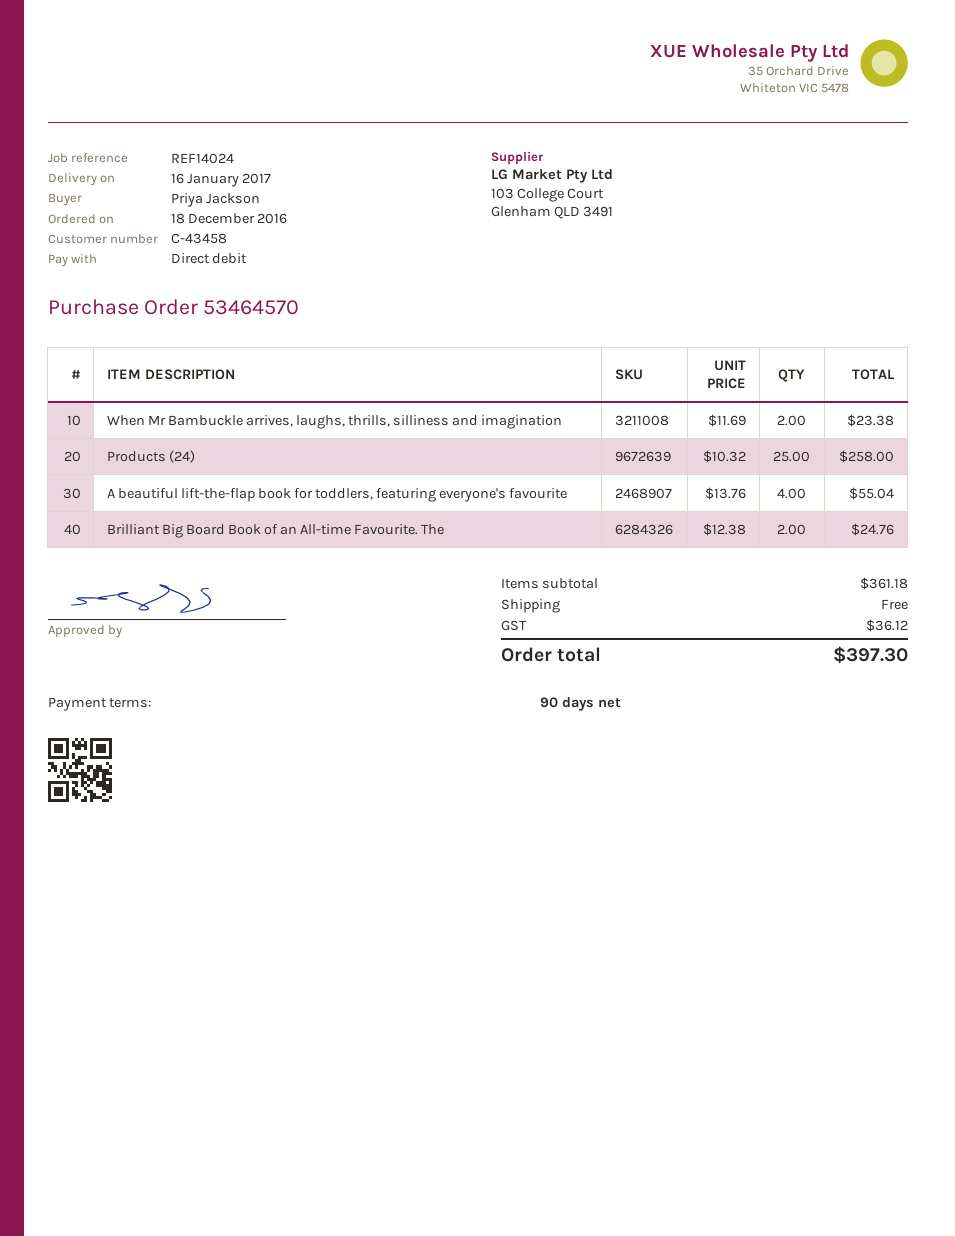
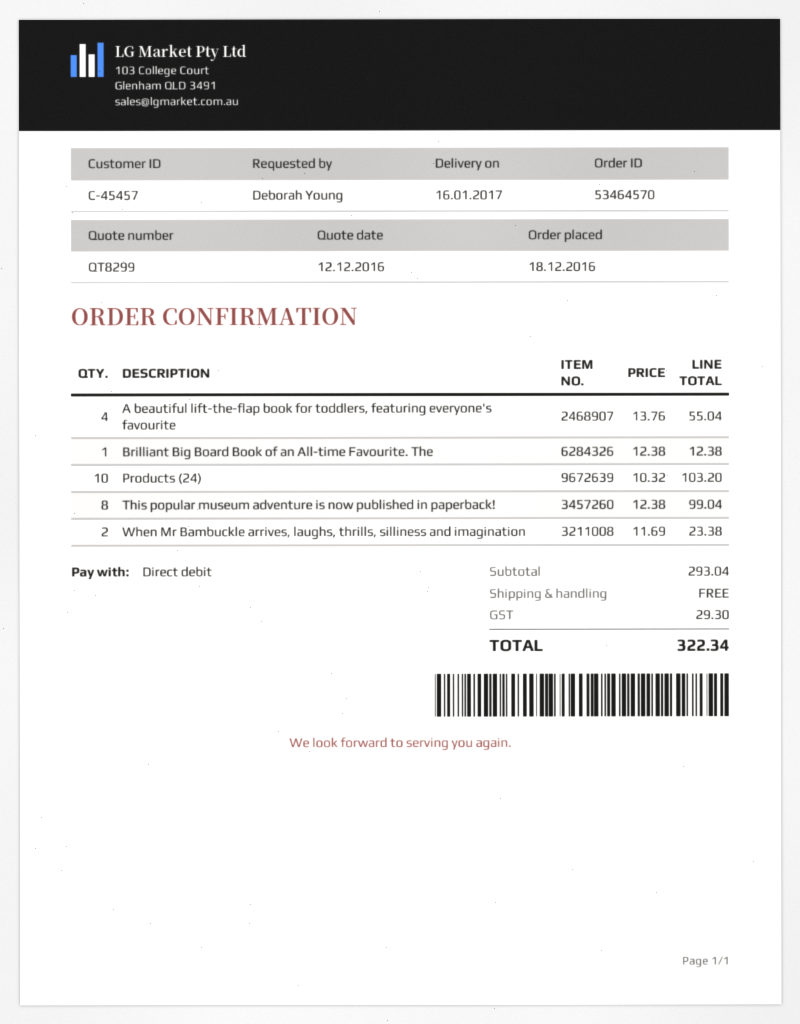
customer number: C-43458 -> C-45457
ordered by: Priya Jackson -> Deborah Young
Products (24): 25 x 10.32 = 258.00 -> 10 x 10.32 = 103.20
Brilliant Big Board Book of an All-time Favourite. The: 2 x 12.38 = 24.76 -> 1 x 12.38 = 12.38
This popular museum adventure is now published in paperback!: none -> 8 x 12.38 = 99.04
subtotal: 361.18 -> 293.04
tax: 36.12 -> 29.30
total: 397.30 -> 322.34

